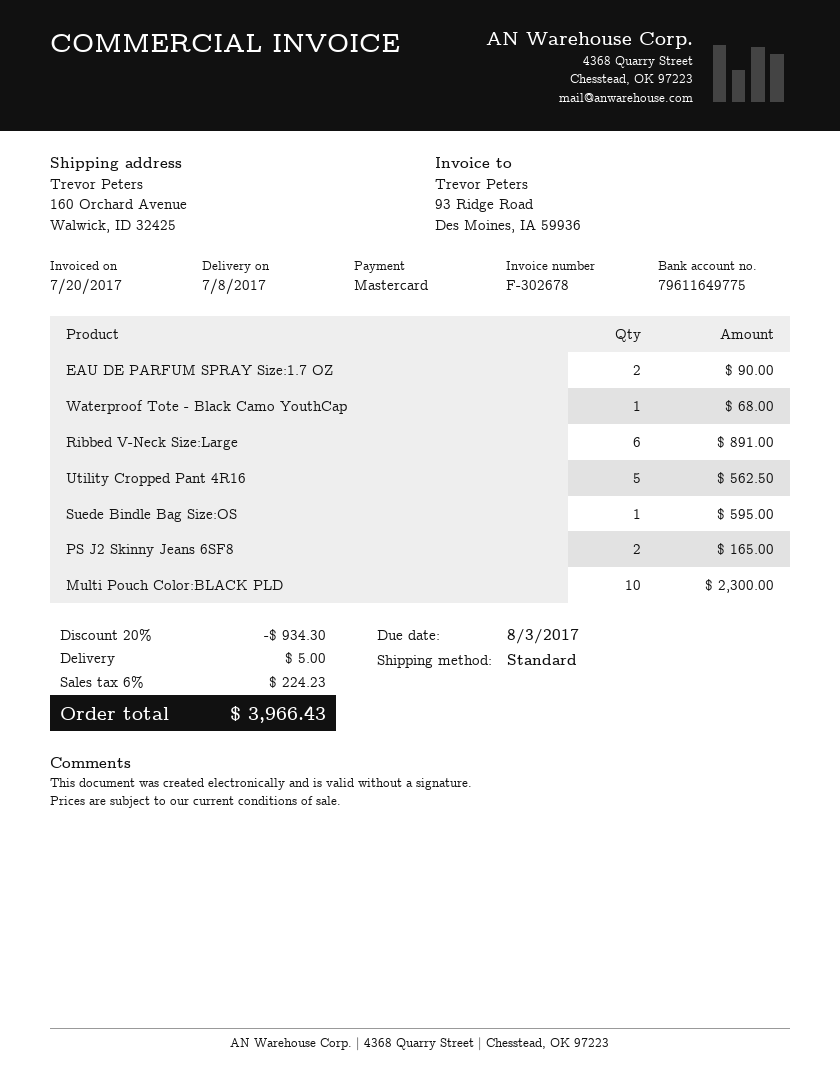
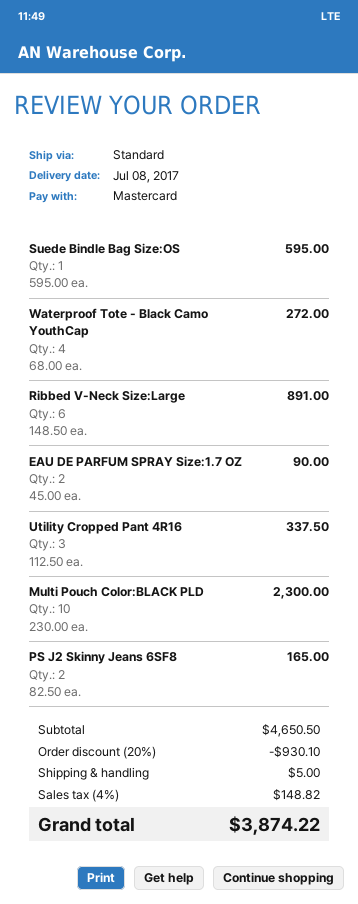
Waterproof Tote - Black Camo YouthCap: 1 for 68.00 -> 4 for 272.00
Utility Cropped Pant 4R16: 5 for 562.50 -> 3 for 337.50
discount: 20% = 934.30 -> 20% = 930.10
tax: 6% = 224.23 -> 4% = 148.82
total: 3966.43 -> 3874.22

